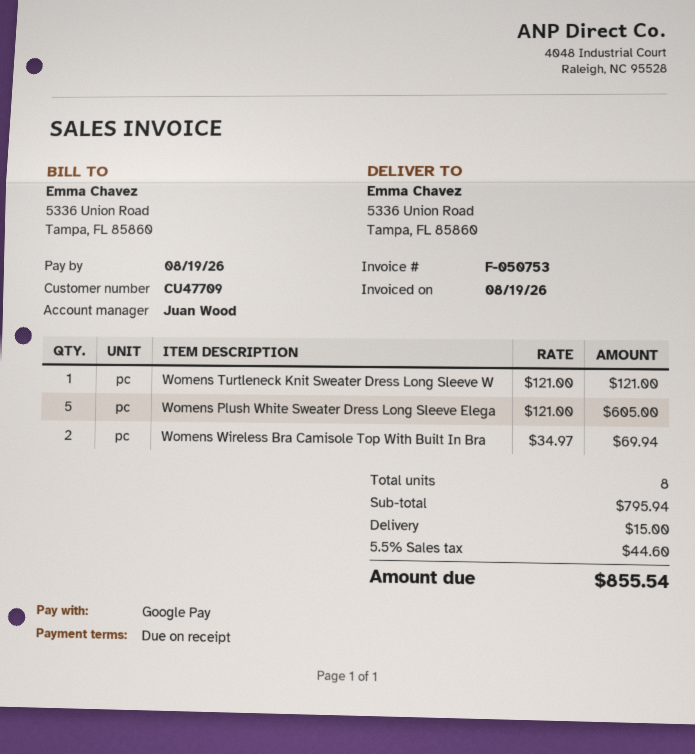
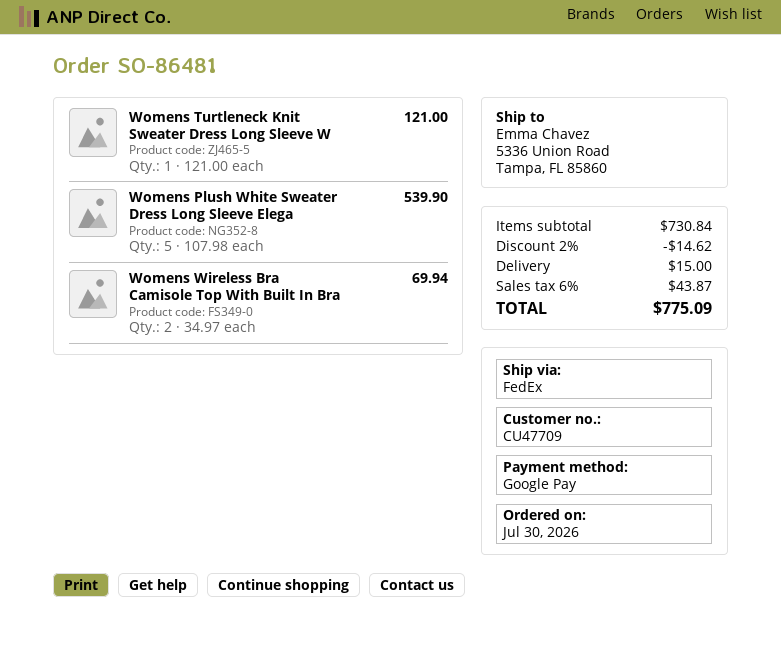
Womens Plush White Sweater Dress Long Sleeve Elega: 5 x 121.00 = 605.00 -> 5 x 107.98 = 539.90
subtotal: 795.94 -> 730.84
discount: none -> 2% = 14.62
tax: 5.5% = 44.60 -> 6% = 43.87
total: 855.54 -> 775.09

